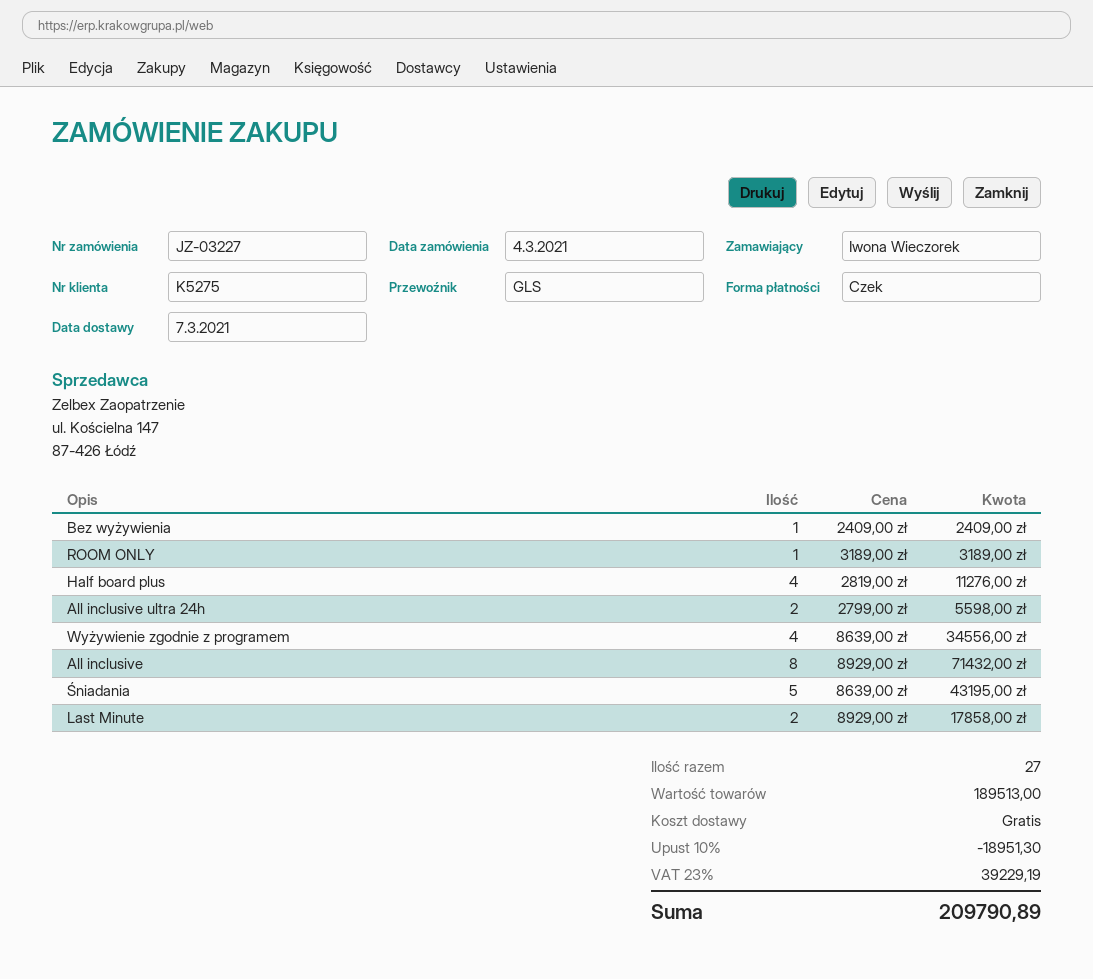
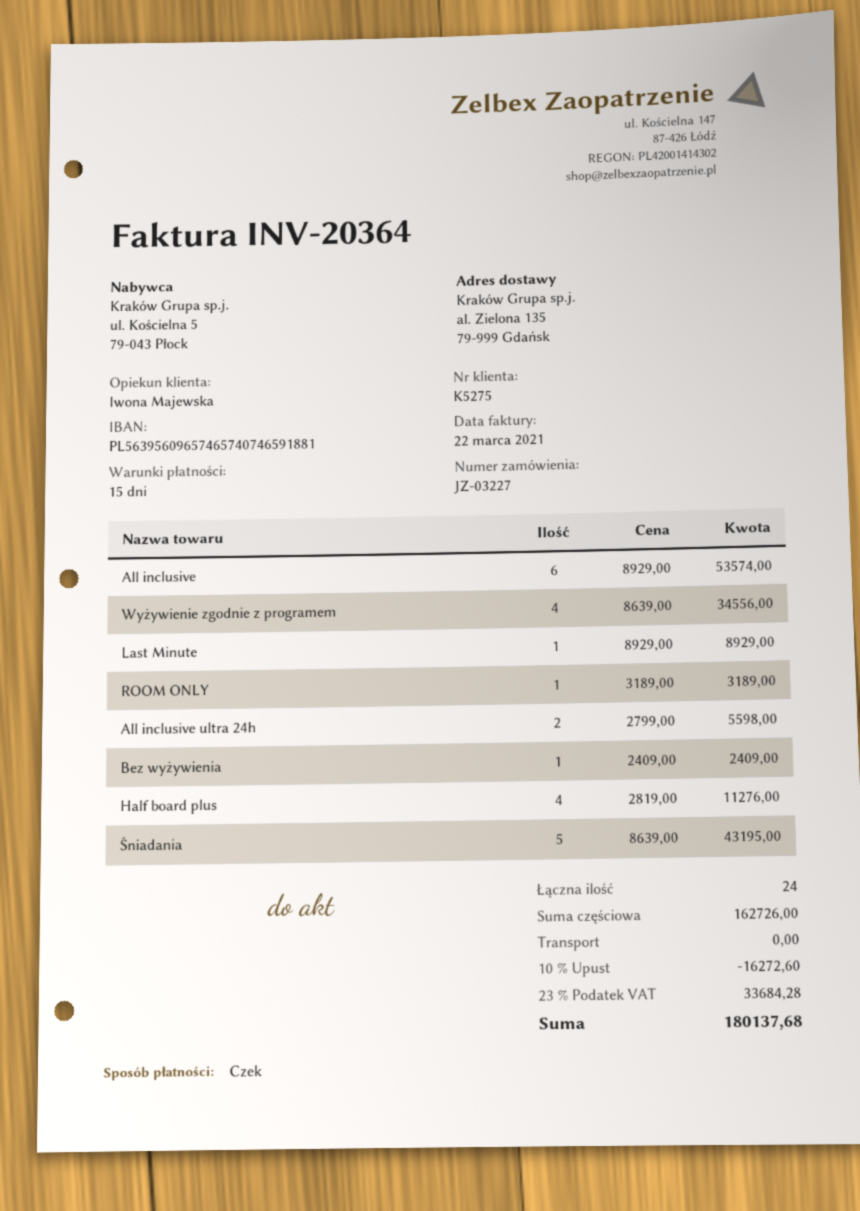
All inclusive: 8 x 8929.00 = 71432.00 -> 6 x 8929.00 = 53574.00
Last Minute: 2 x 8929.00 = 17858.00 -> 1 x 8929.00 = 8929.00
total quantity: 27 -> 24
subtotal: 189513.00 -> 162726.00
discount: 10% = 18951.30 -> 10% = 16272.60
tax: 23% = 39229.19 -> 23% = 33684.28
total: 209790.89 -> 180137.68

